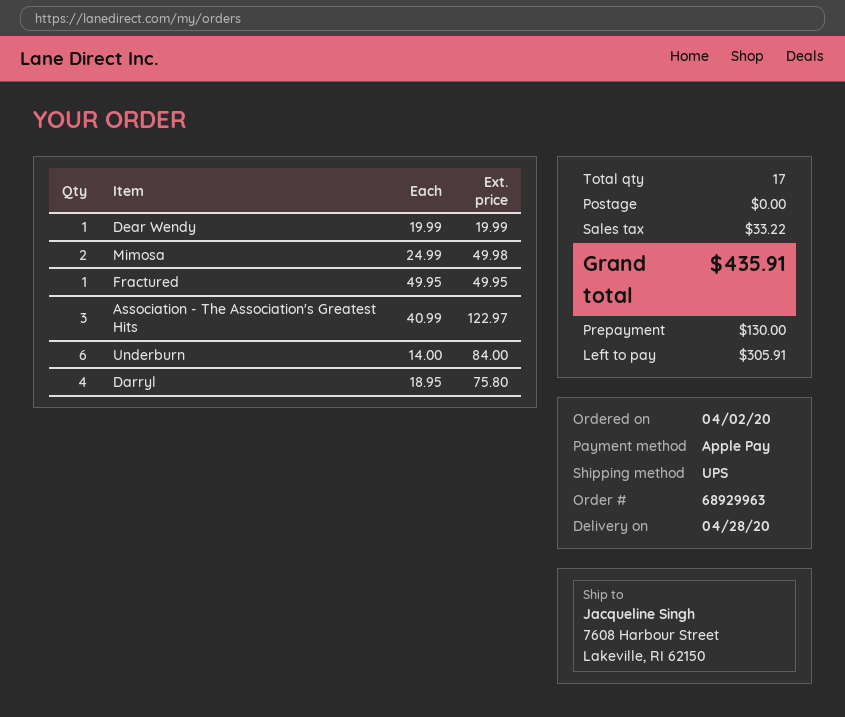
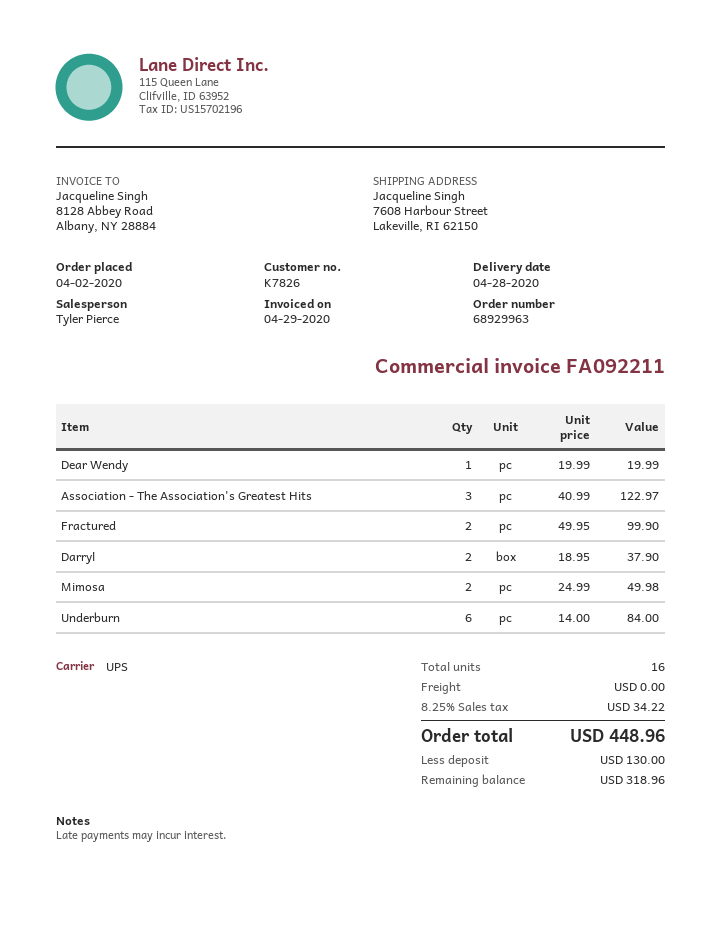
Fractured: 1 x 49.95 = 49.95 -> 2 x 49.95 = 99.90
Darryl: 4 x 18.95 = 75.80 -> 2 x 18.95 = 37.90
total quantity: 17 -> 16
tax: 33.22 -> 34.22
total: 435.91 -> 448.96
balance: 305.91 -> 318.96

